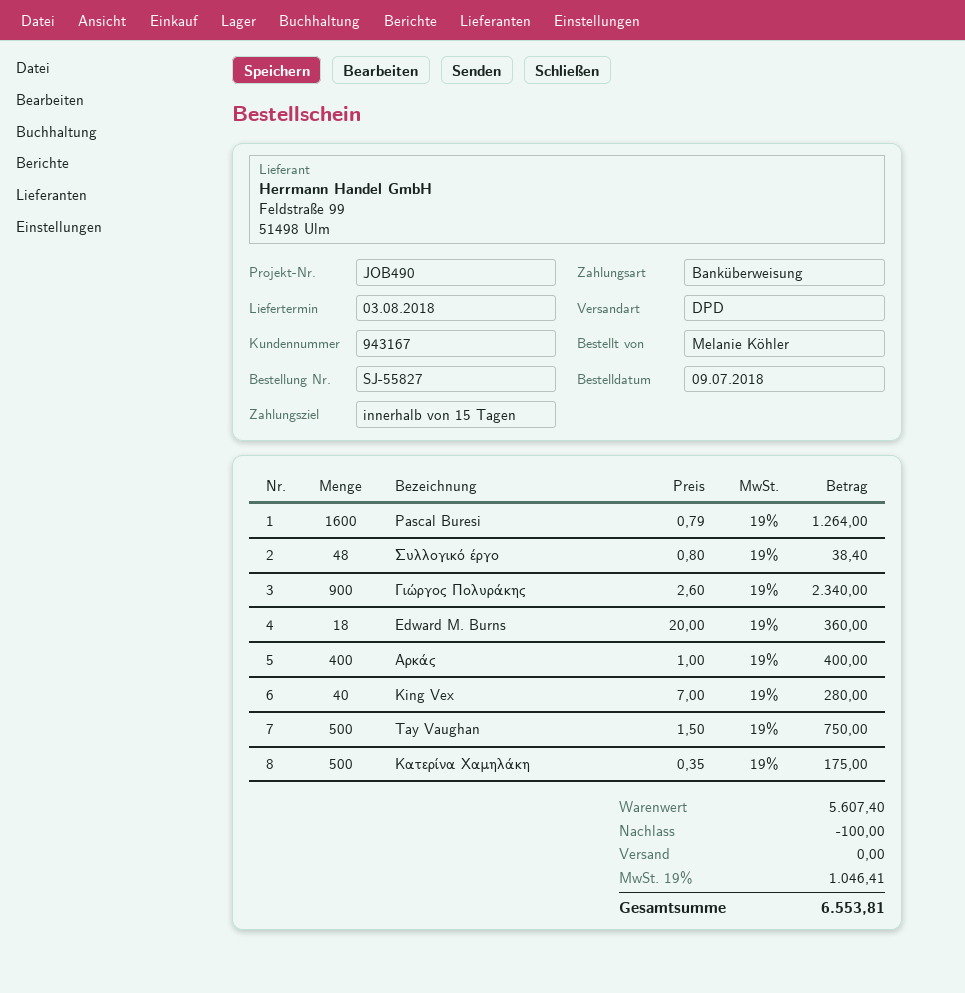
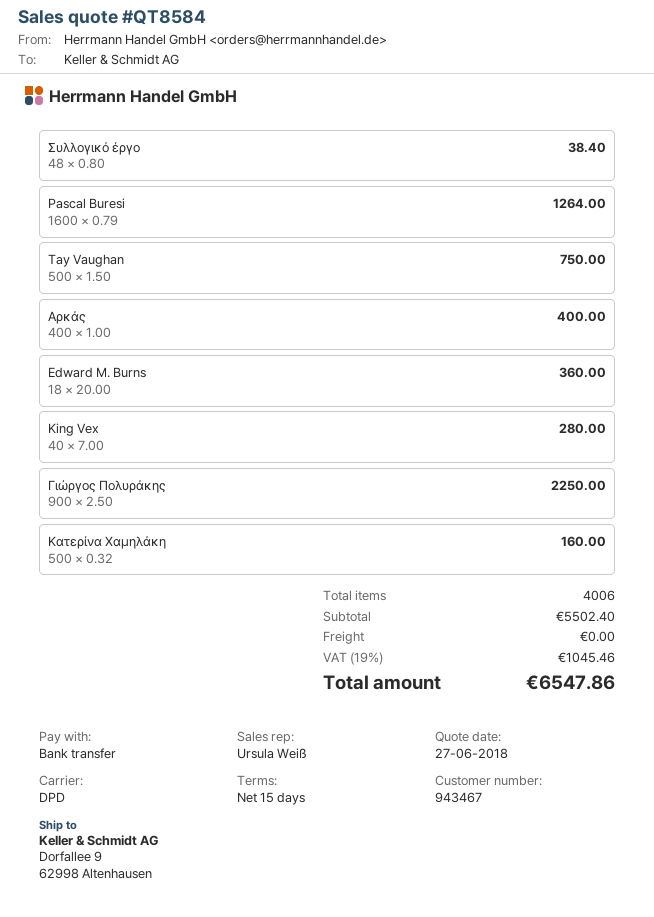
customer number: 943167 -> 943467
Γιώργος Πολυράκης: 900 x 2.60 = 2340.00 -> 900 x 2.50 = 2250.00
Κατερίνα Χαμηλάκη: 500 x 0.35 = 175.00 -> 500 x 0.32 = 160.00
subtotal: 5607.40 -> 5502.40
discount: 100.00 -> none
tax: 19% = 1046.41 -> 19% = 1045.46
total: 6553.81 -> 6547.86

